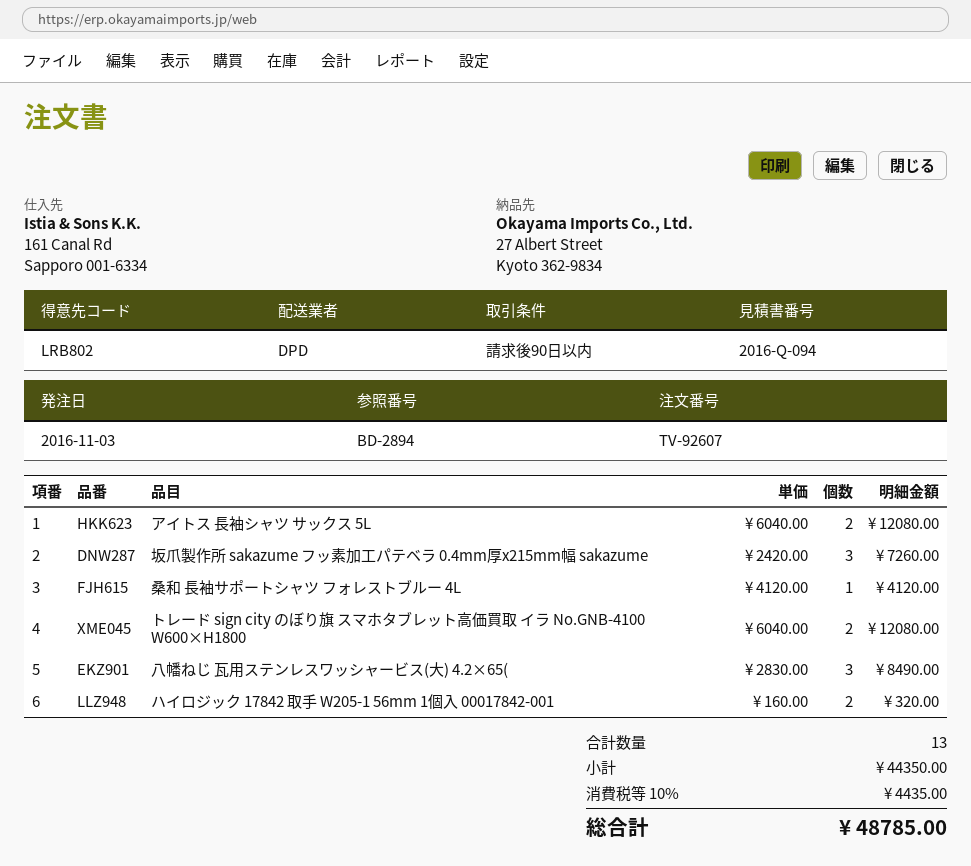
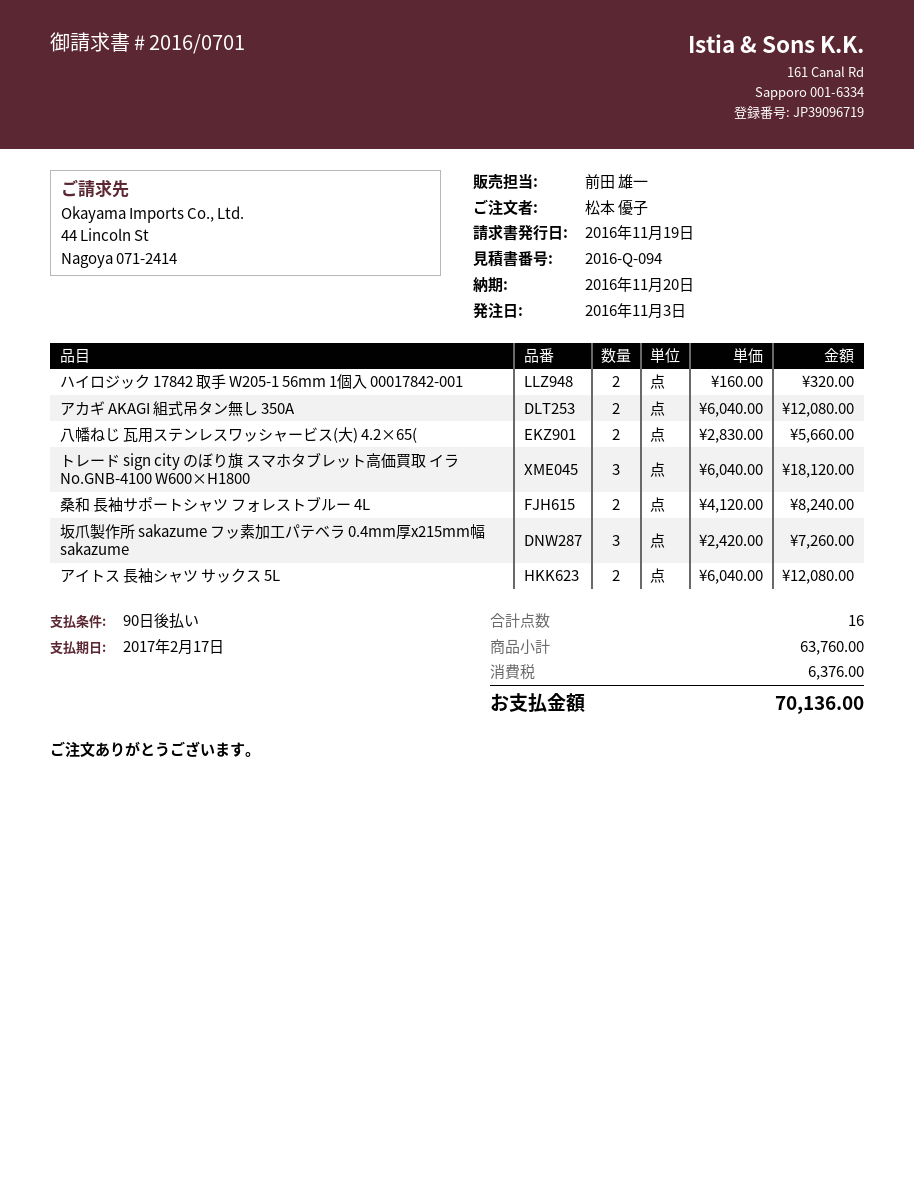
桑和 長袖サポートシャツ フォレストブルー 4L: 1 x 4120.00 = 4120.00 -> 2 x 4120.00 = 8240.00
トレード sign city のぼり旗 スマホタブレット高価買取 イラ No.GNB-4100 W600×H1800: 2 x 6040.00 = 12080.00 -> 3 x 6040.00 = 18120.00
八幡ねじ 瓦用ステンレスワッシャービス(大) 4.2×65(: 3 x 2830.00 = 8490.00 -> 2 x 2830.00 = 5660.00
アカギ AKAGI 組式吊タン無し 350A: none -> 2 x 6040.00 = 12080.00
total quantity: 13 -> 16
subtotal: 44350.00 -> 63760.00
tax: 4435.00 -> 6376.00
total: 48785.00 -> 70136.00

